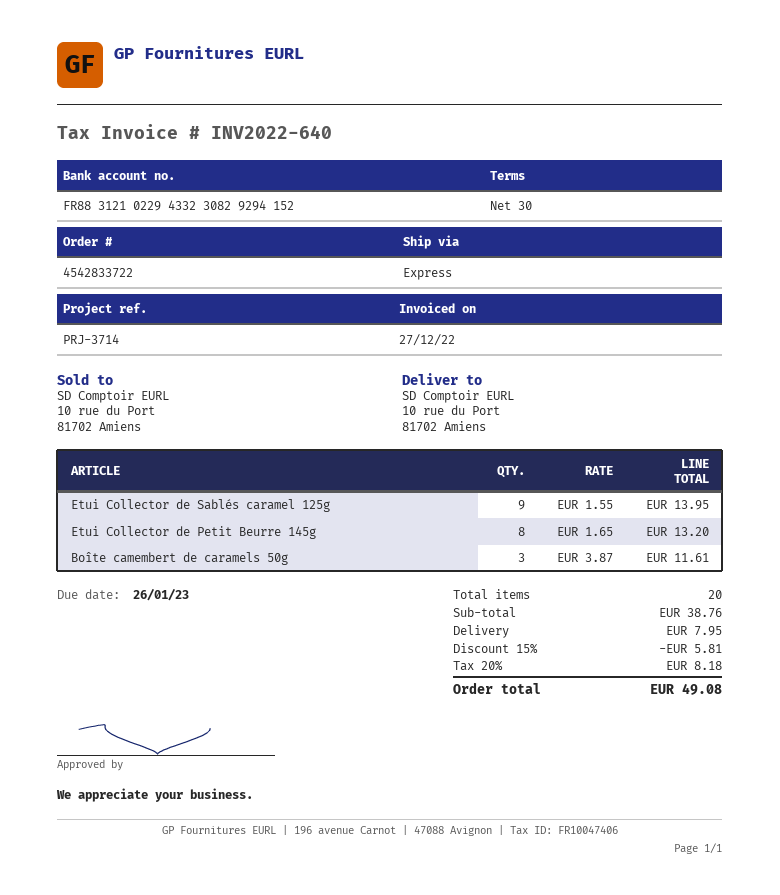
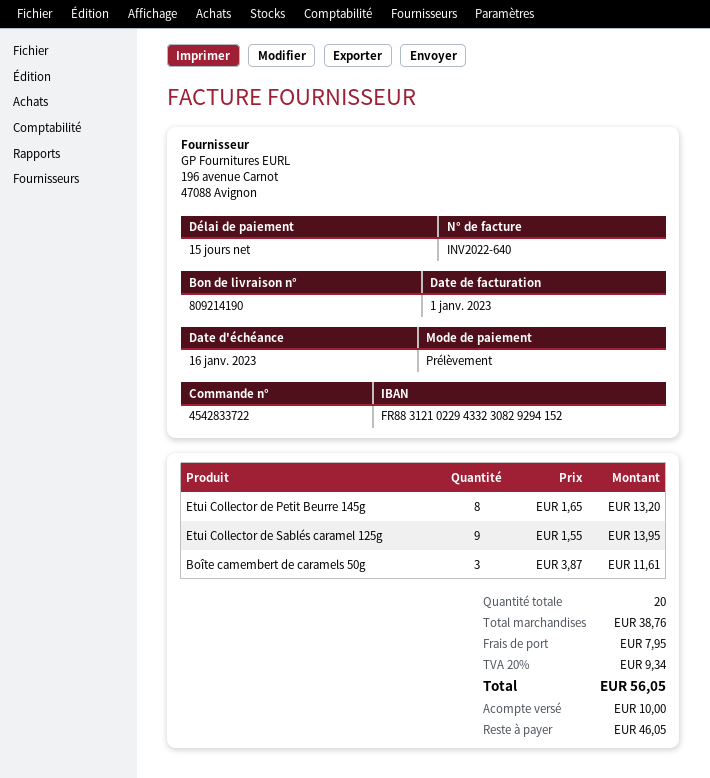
invoice date: 2022-12-27 -> 2023-01-01
payment terms: 30 days -> 15 days
due date: 2023-01-26 -> 2023-01-16
discount: 15% = 5.81 -> none
tax: 20% = 8.18 -> 20% = 9.34
total: 49.08 -> 56.05

